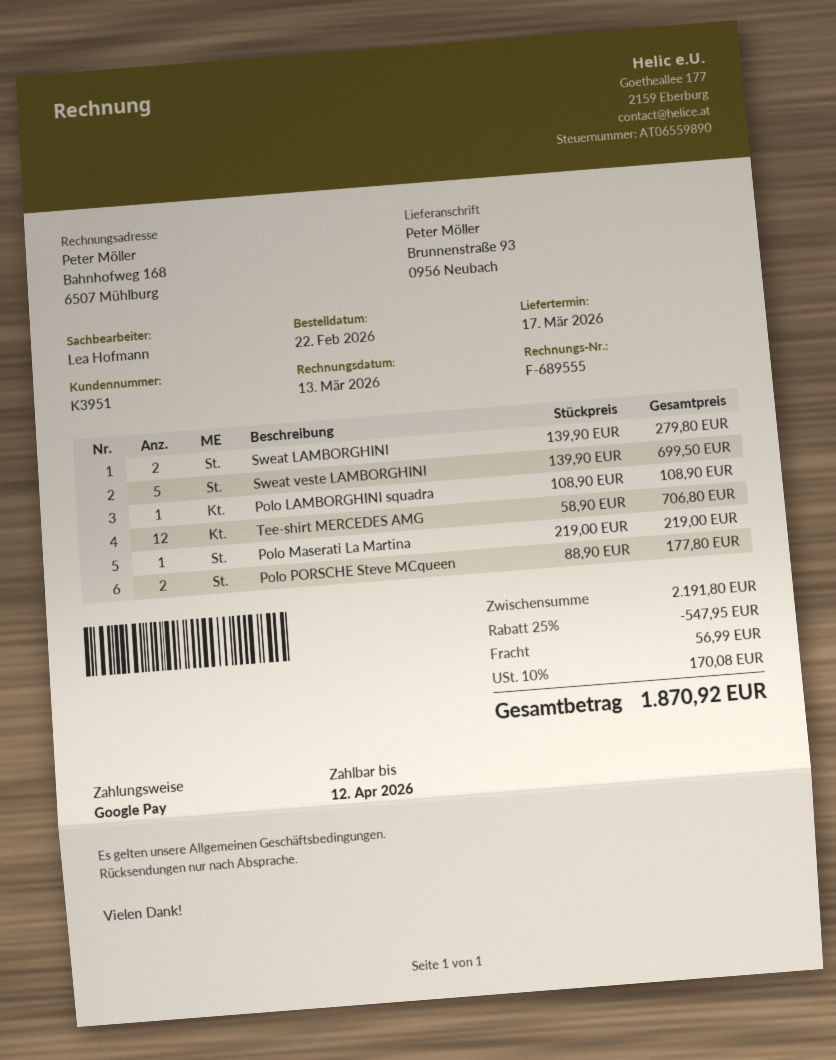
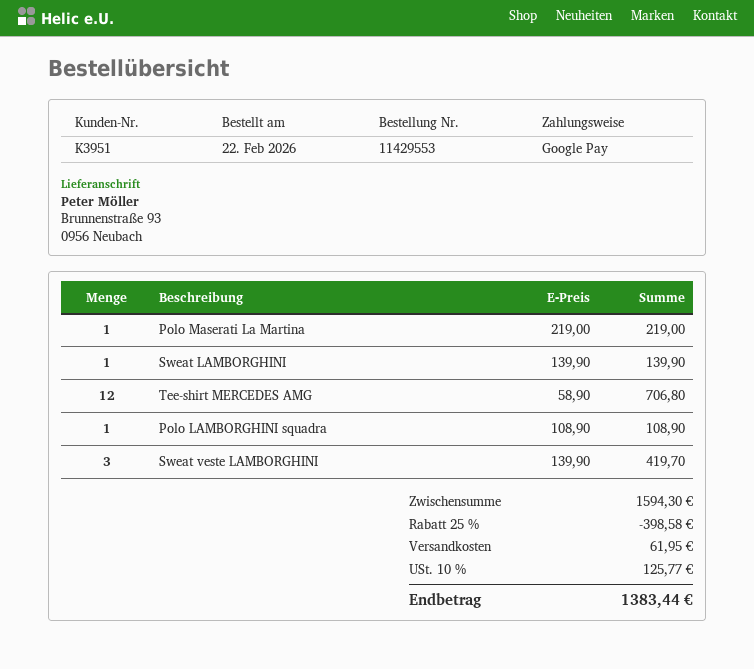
Sweat LAMBORGHINI: 2 x 139.90 = 279.80 -> 1 x 139.90 = 139.90
Sweat veste LAMBORGHINI: 5 x 139.90 = 699.50 -> 3 x 139.90 = 419.70
Polo PORSCHE Steve MCqueen: 2 x 88.90 = 177.80 -> none
subtotal: 2191.80 -> 1594.30
discount: 25% = 547.95 -> 25% = 398.58
shipping: 56.99 -> 61.95
tax: 10% = 170.08 -> 10% = 125.77
total: 1870.92 -> 1383.44

